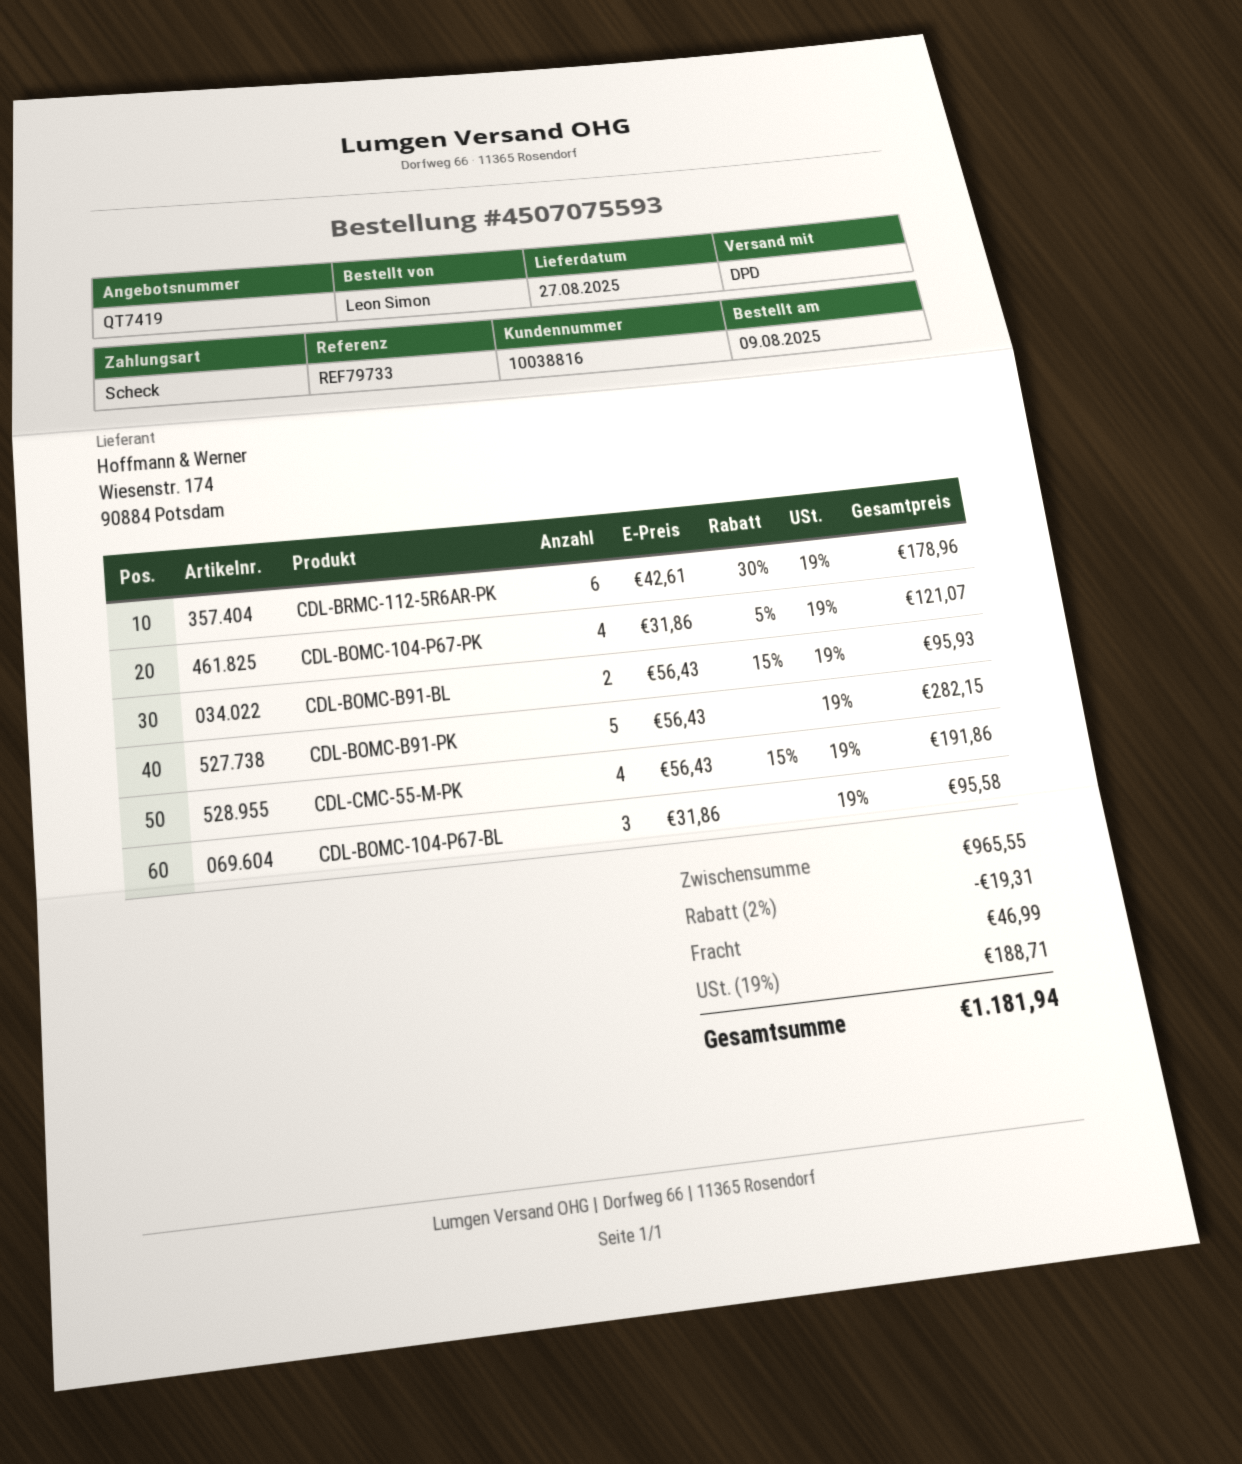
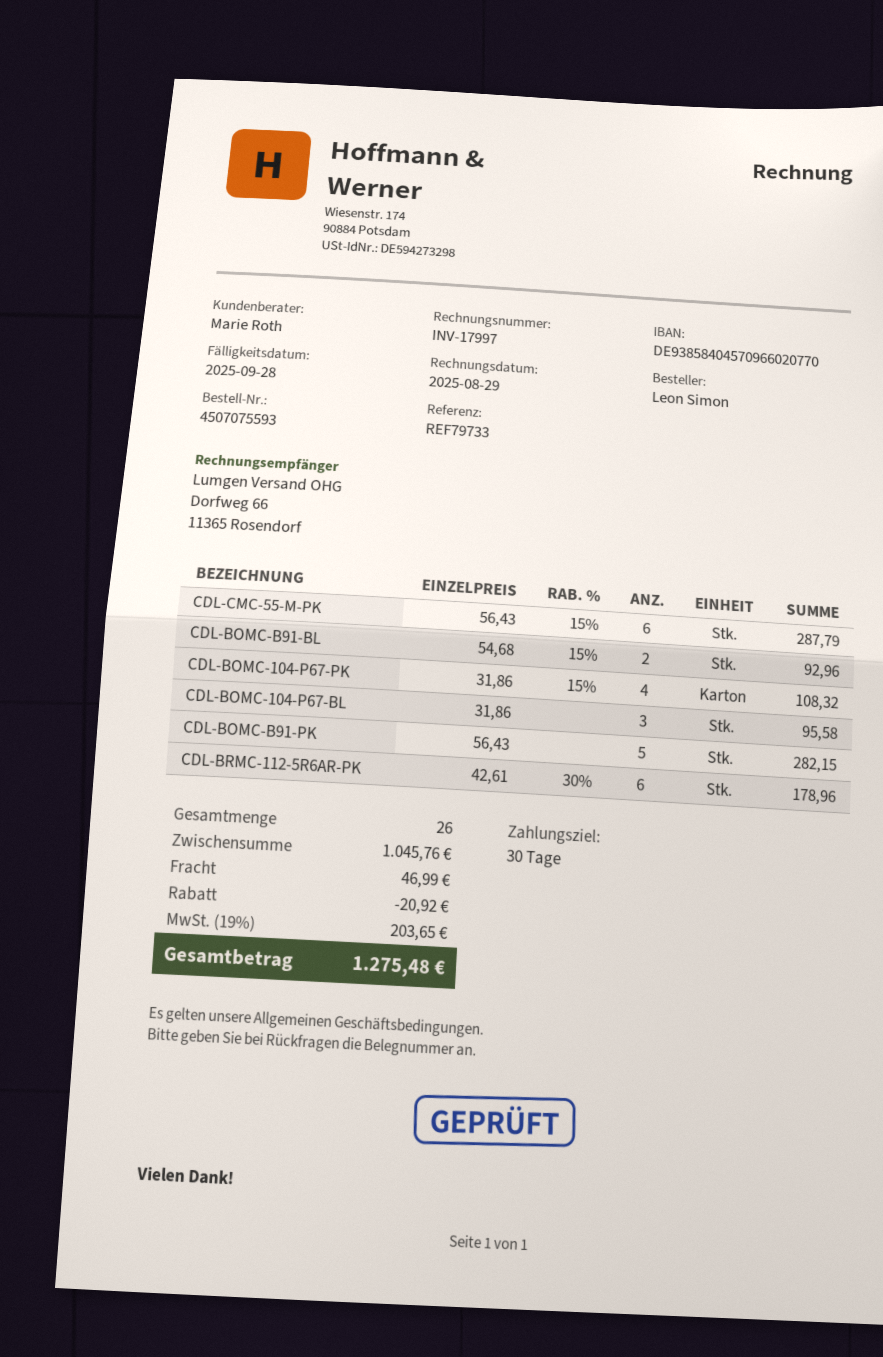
CDL-BOMC-104-P67-PK: 4 x 31.86 - 5% = 121.07 -> 4 x 31.86 - 15% = 108.32
CDL-BOMC-B91-BL: 2 x 56.43 - 15% = 95.93 -> 2 x 54.68 - 15% = 92.96
CDL-CMC-55-M-PK: 4 x 56.43 - 15% = 191.86 -> 6 x 56.43 - 15% = 287.79
subtotal: 965.55 -> 1045.76
discount: 19.31 -> 20.92
tax: 19% = 188.71 -> 19% = 203.65
total: 1181.94 -> 1275.48

